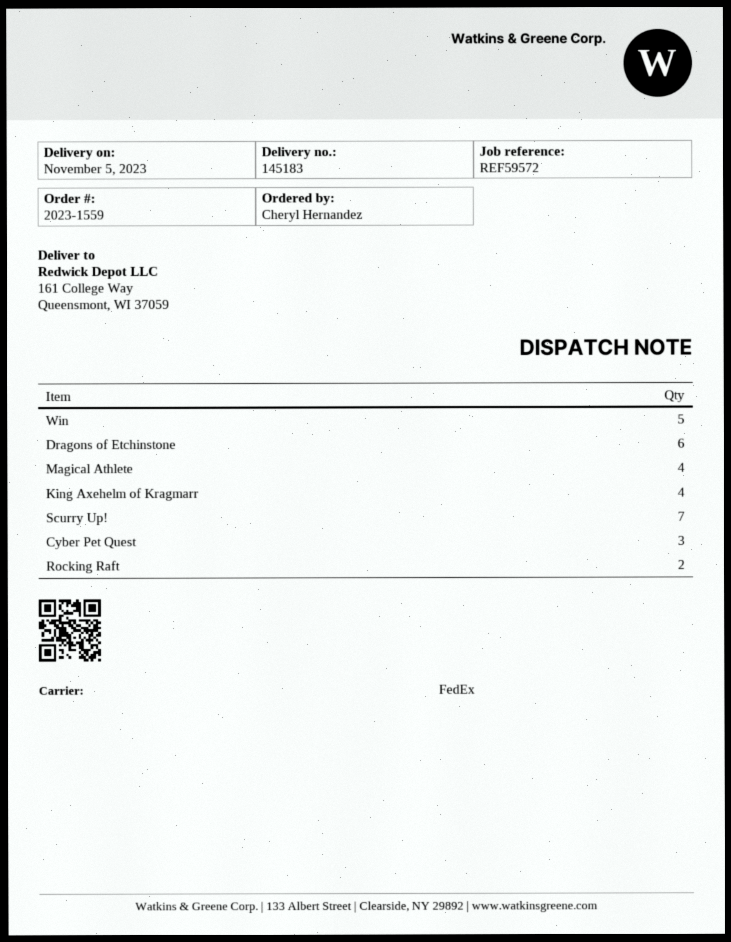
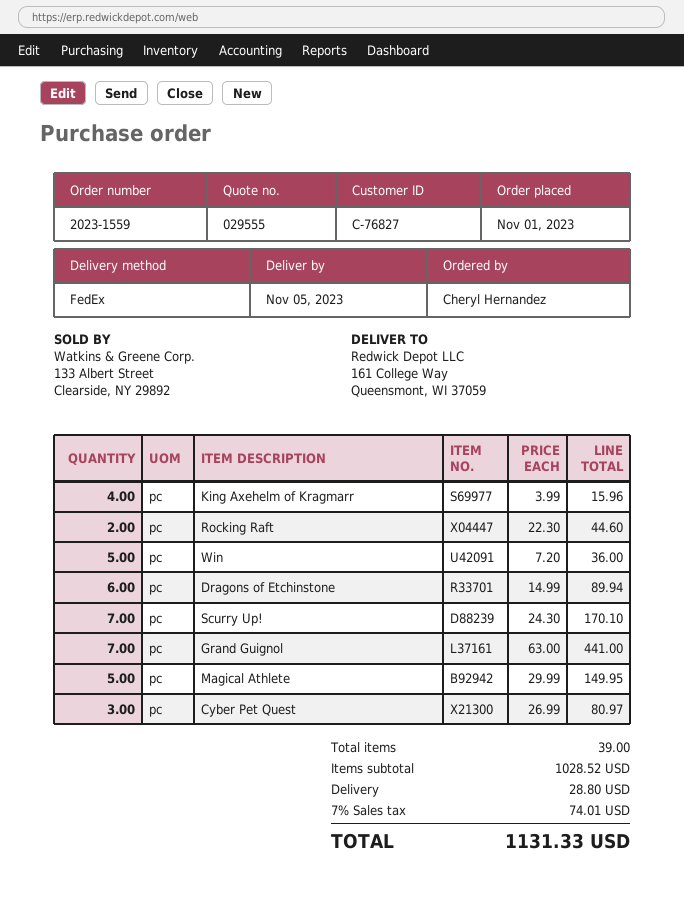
Magical Athlete: 4 -> 5
Grand Guignol: none -> 7

